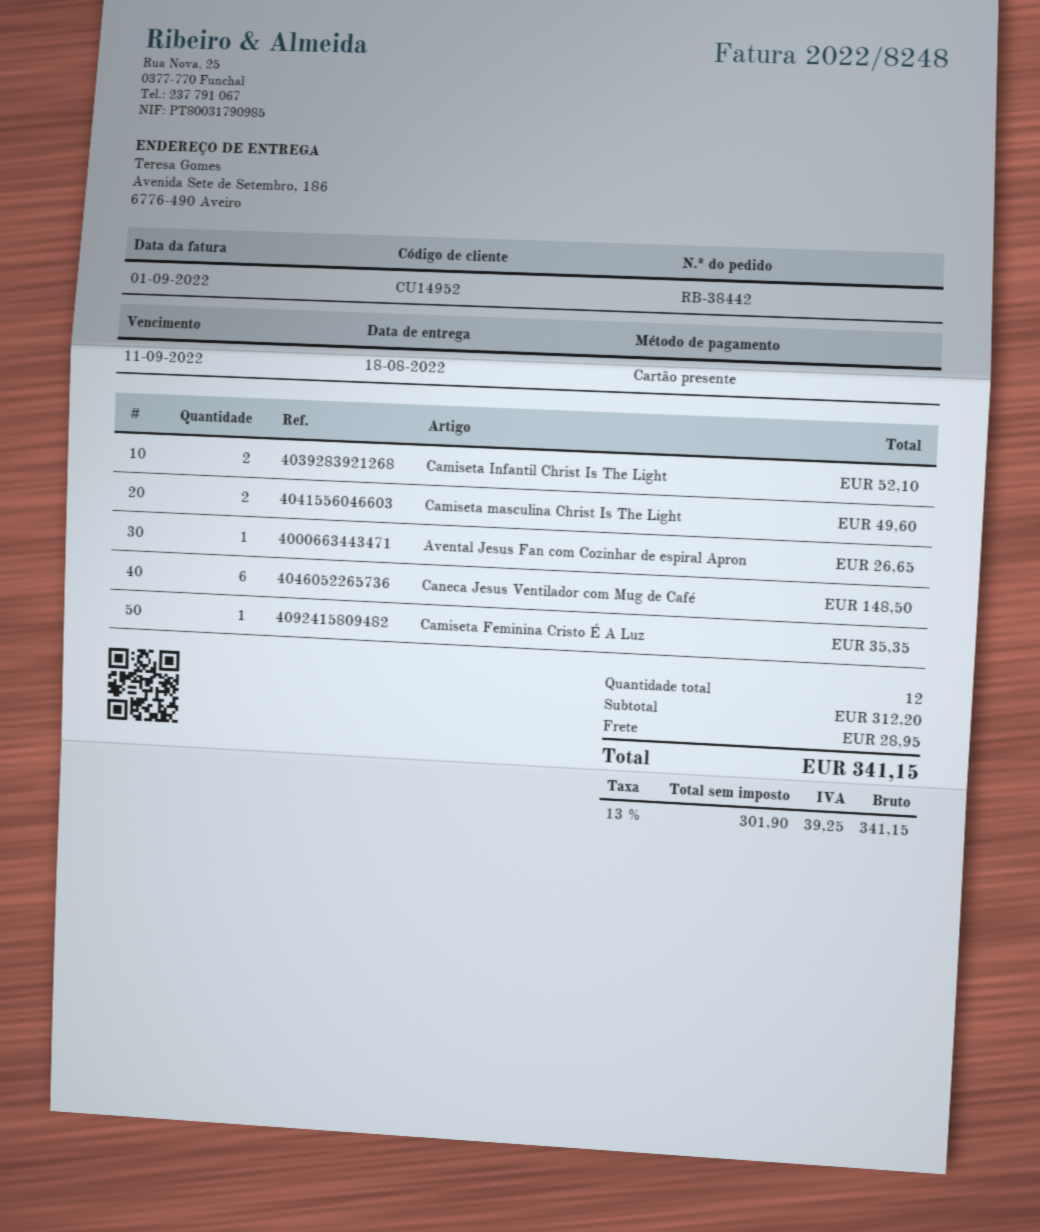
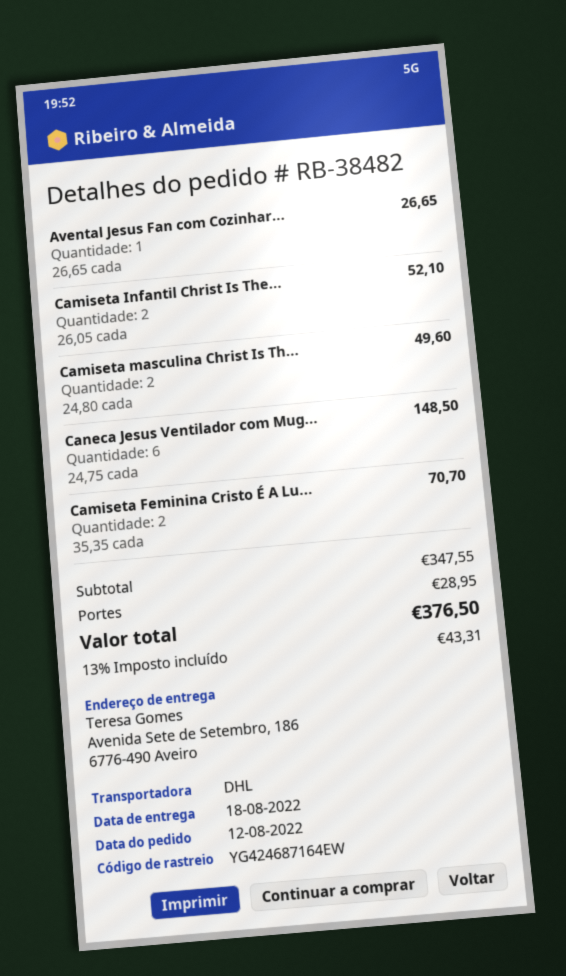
order number: RB-38442 -> RB-38482
Camiseta Feminina Cristo É A Luz: 1 for 35.35 -> 2 for 70.70
subtotal: 312.20 -> 347.55
tax: 13% = 39.25 -> 13% = 43.31
total: 341.15 -> 376.50

